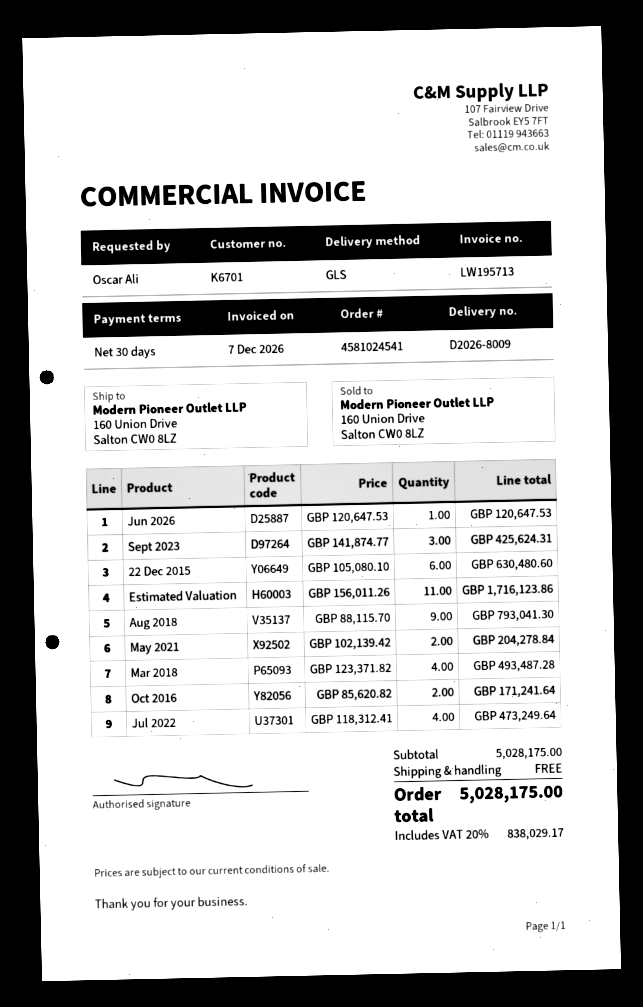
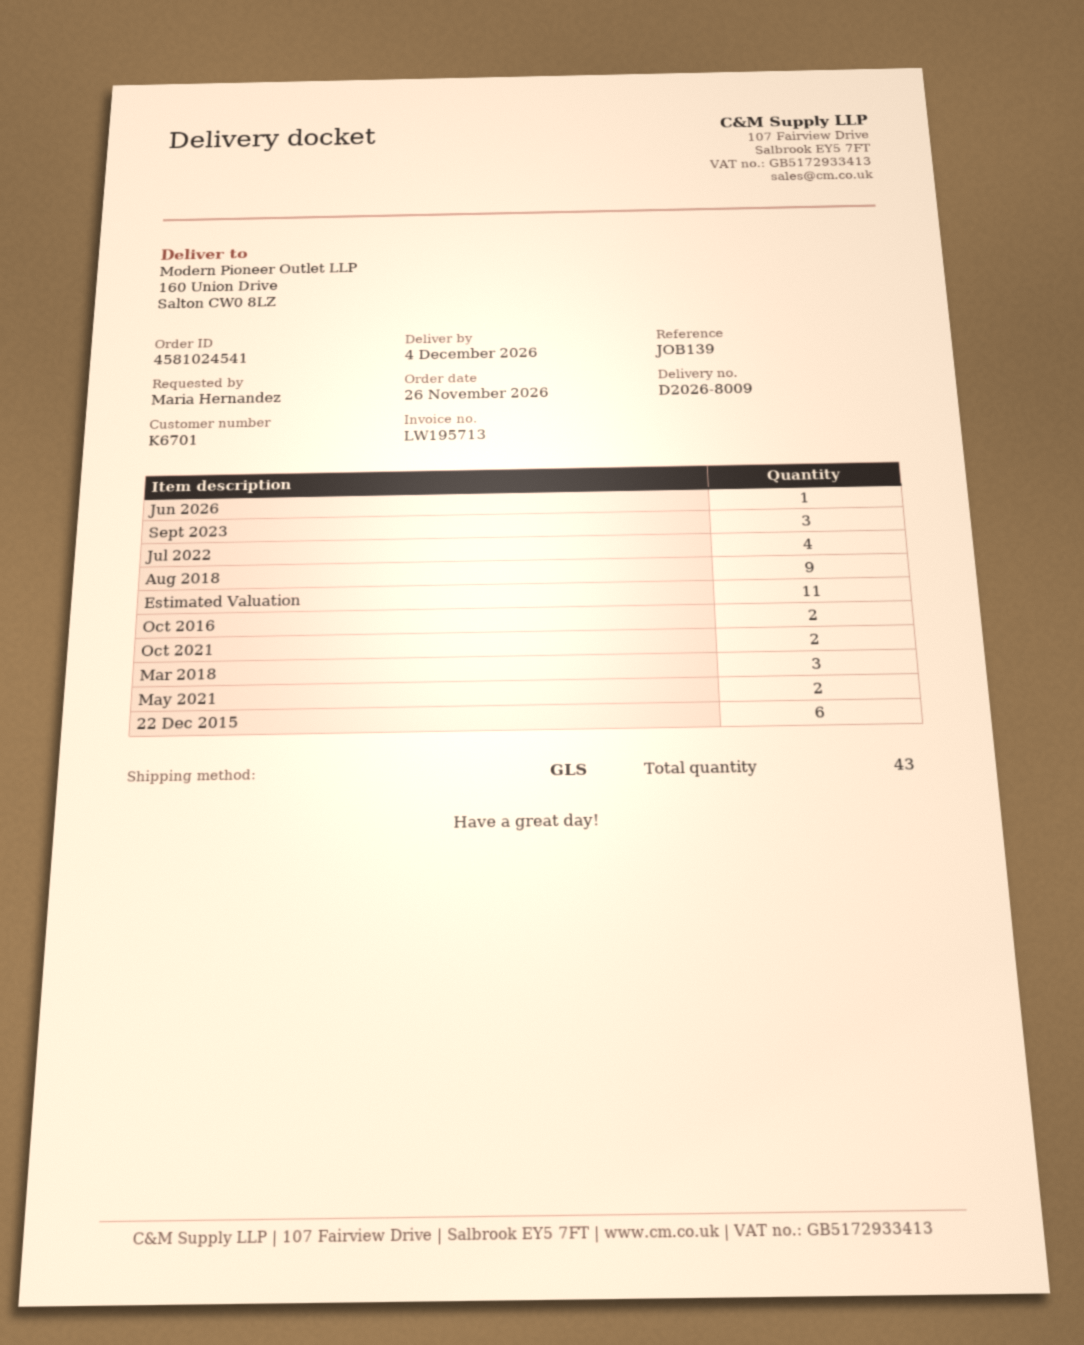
ordered by: Oscar Ali -> Maria Hernandez
Mar 2018: 4 -> 3
Oct 2021: none -> 2

